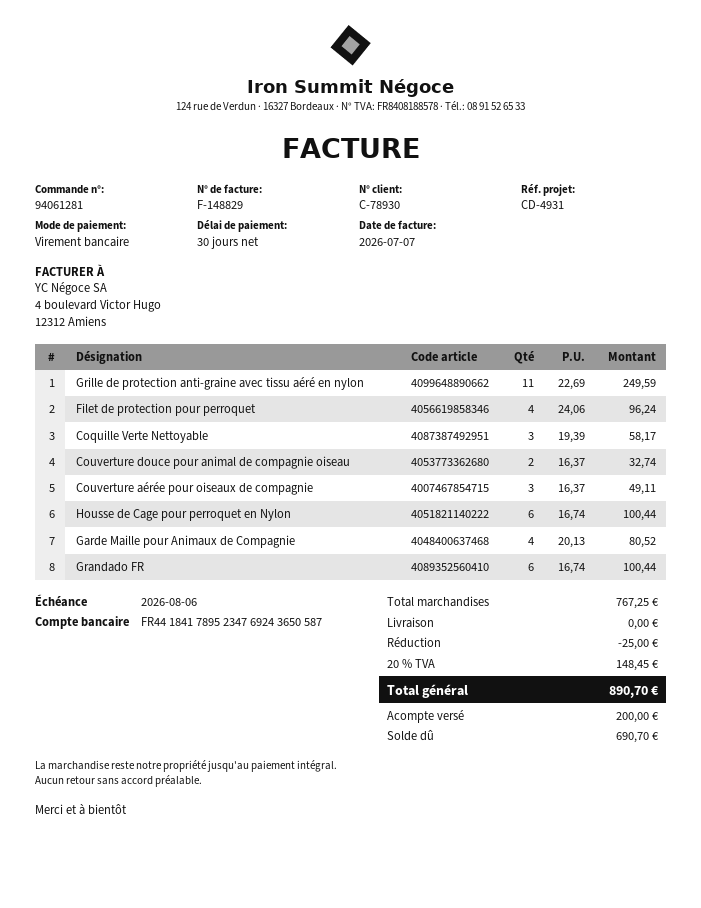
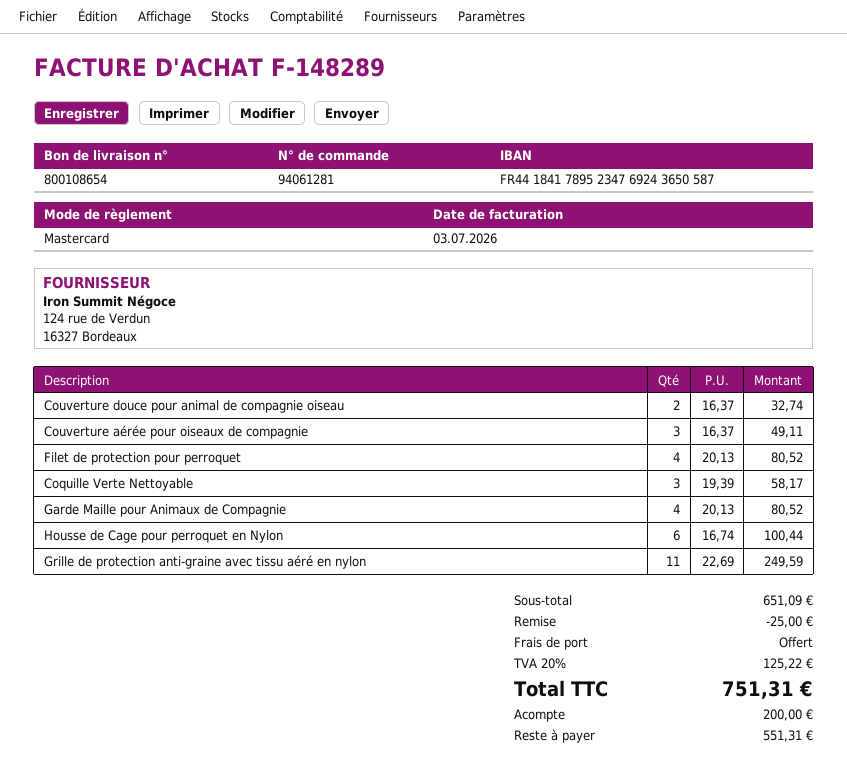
invoice number: F-148829 -> F-148289
invoice date: 2026-07-07 -> 2026-07-03
payment method: bank transfer -> Mastercard
Filet de protection pour perroquet: 4 x 24.06 = 96.24 -> 4 x 20.13 = 80.52
Grandado FR: 6 x 16.74 = 100.44 -> none
subtotal: 767.25 -> 651.09
tax: 20% = 148.45 -> 20% = 125.22
total: 890.70 -> 751.31
balance: 690.70 -> 551.31

